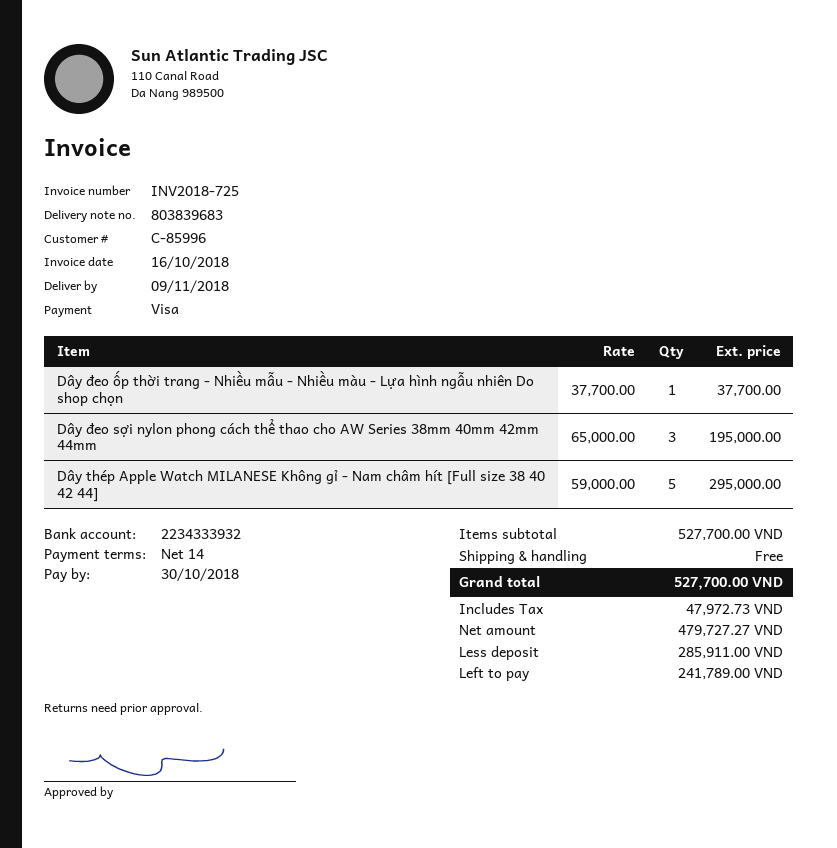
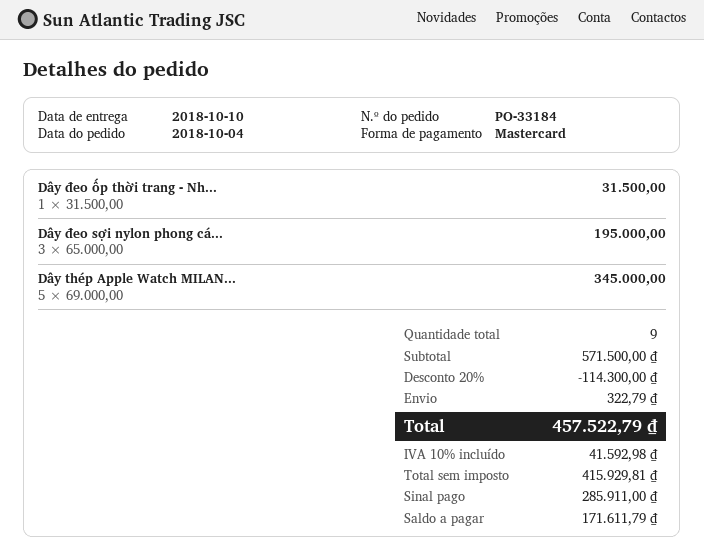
delivery date: 2018-11-09 -> 2018-10-10
payment method: Visa -> Mastercard
Dây đeo ốp thời trang - Nhiều mẫu - Nhiều màu - Lựa hình ngẫu nhiên Do shop chọn: 1 x 37700.00 = 37700.00 -> 1 x 31500.00 = 31500.00
Dây thép Apple Watch MILANESE Không gỉ - Nam châm hít [Full size 38 40 42 44]: 5 x 59000.00 = 295000.00 -> 5 x 69000.00 = 345000.00
subtotal: 527700.00 -> 571500.00
discount: none -> 20% = 114300.00
shipping: 0.00 -> 322.79
net: 479727.27 -> 415929.81
tax: 47972.73 -> 41592.98
total: 527700.00 -> 457522.79
balance: 241789.00 -> 171611.79

